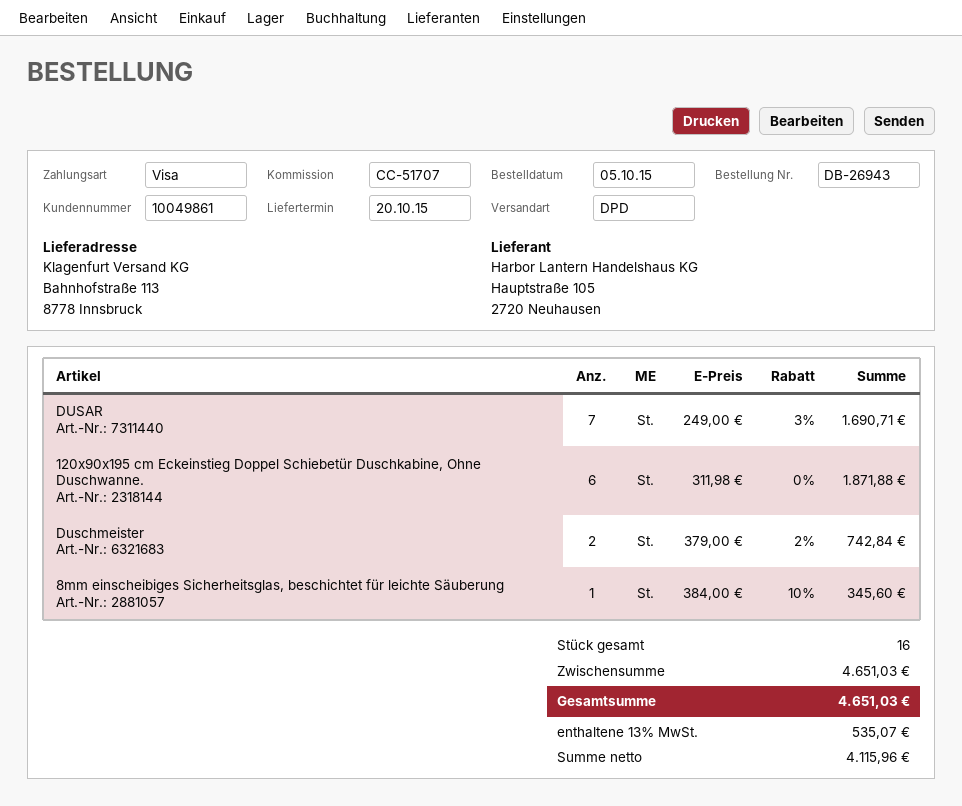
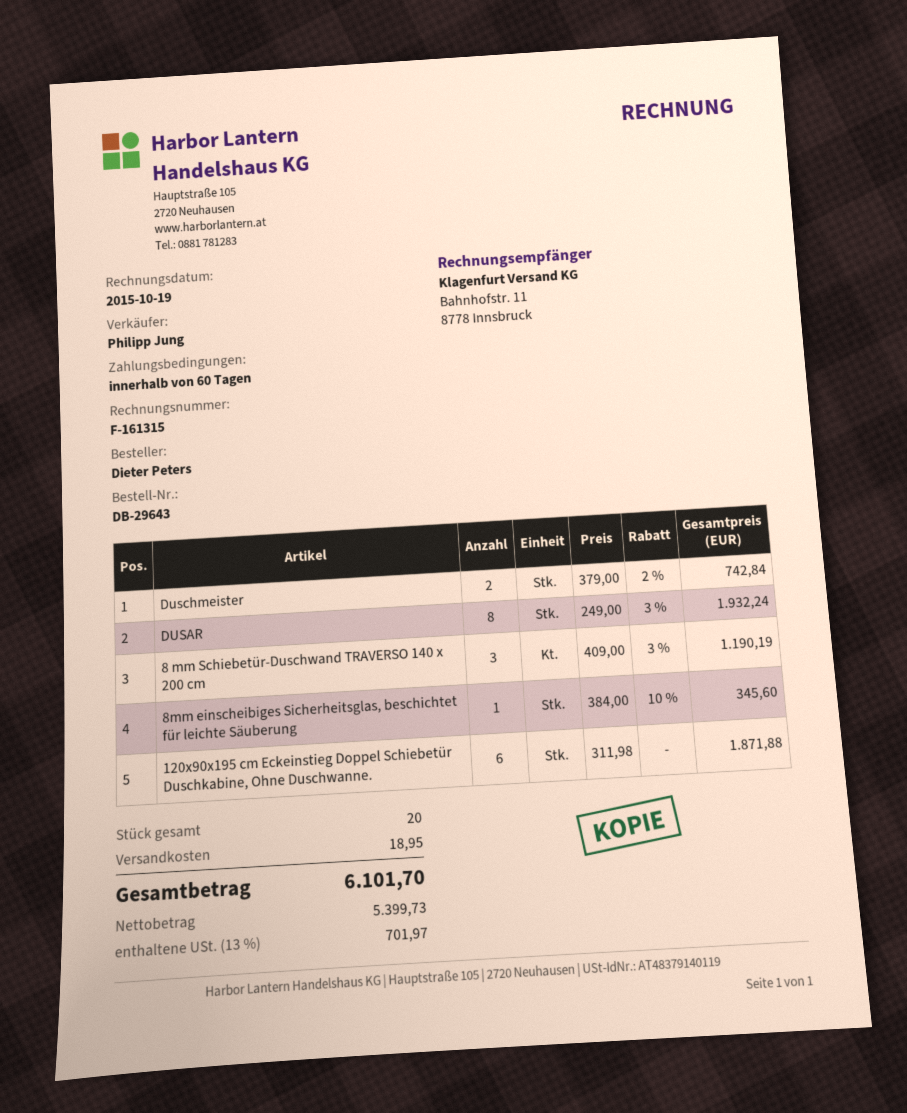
order number: DB-26943 -> DB-29643
DUSAR: 7 x 249.00 - 3% = 1690.71 -> 8 x 249.00 - 3% = 1932.24
8 mm Schiebetür-Duschwand TRAVERSO 140 x 200 cm: none -> 3 x 409.00 - 3% = 1190.19
total quantity: 16 -> 20
shipping: none -> 18.95
net: 4115.96 -> 5399.73
tax: 13% = 535.07 -> 13% = 701.97
total: 4651.03 -> 6101.70

